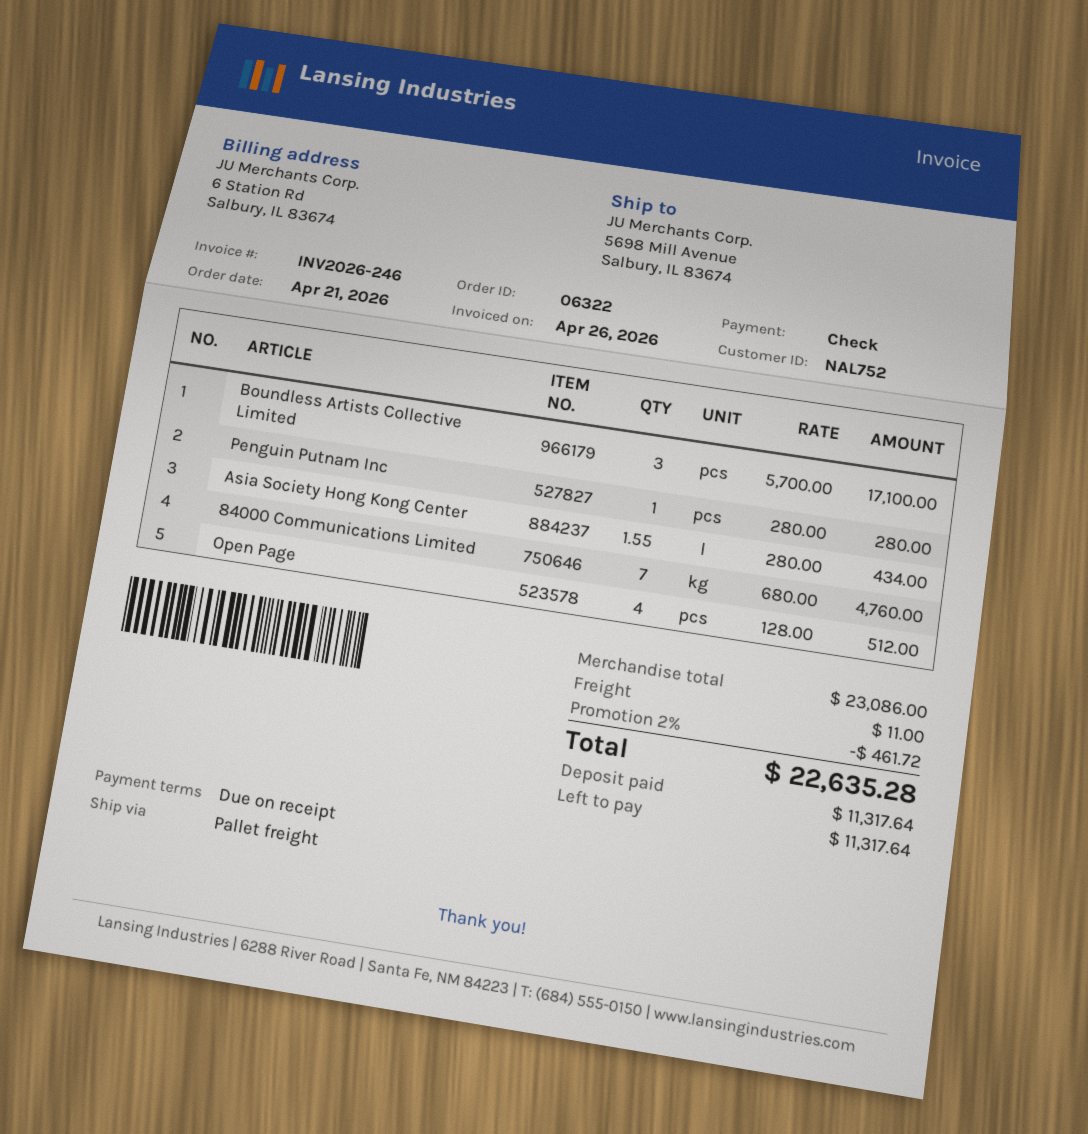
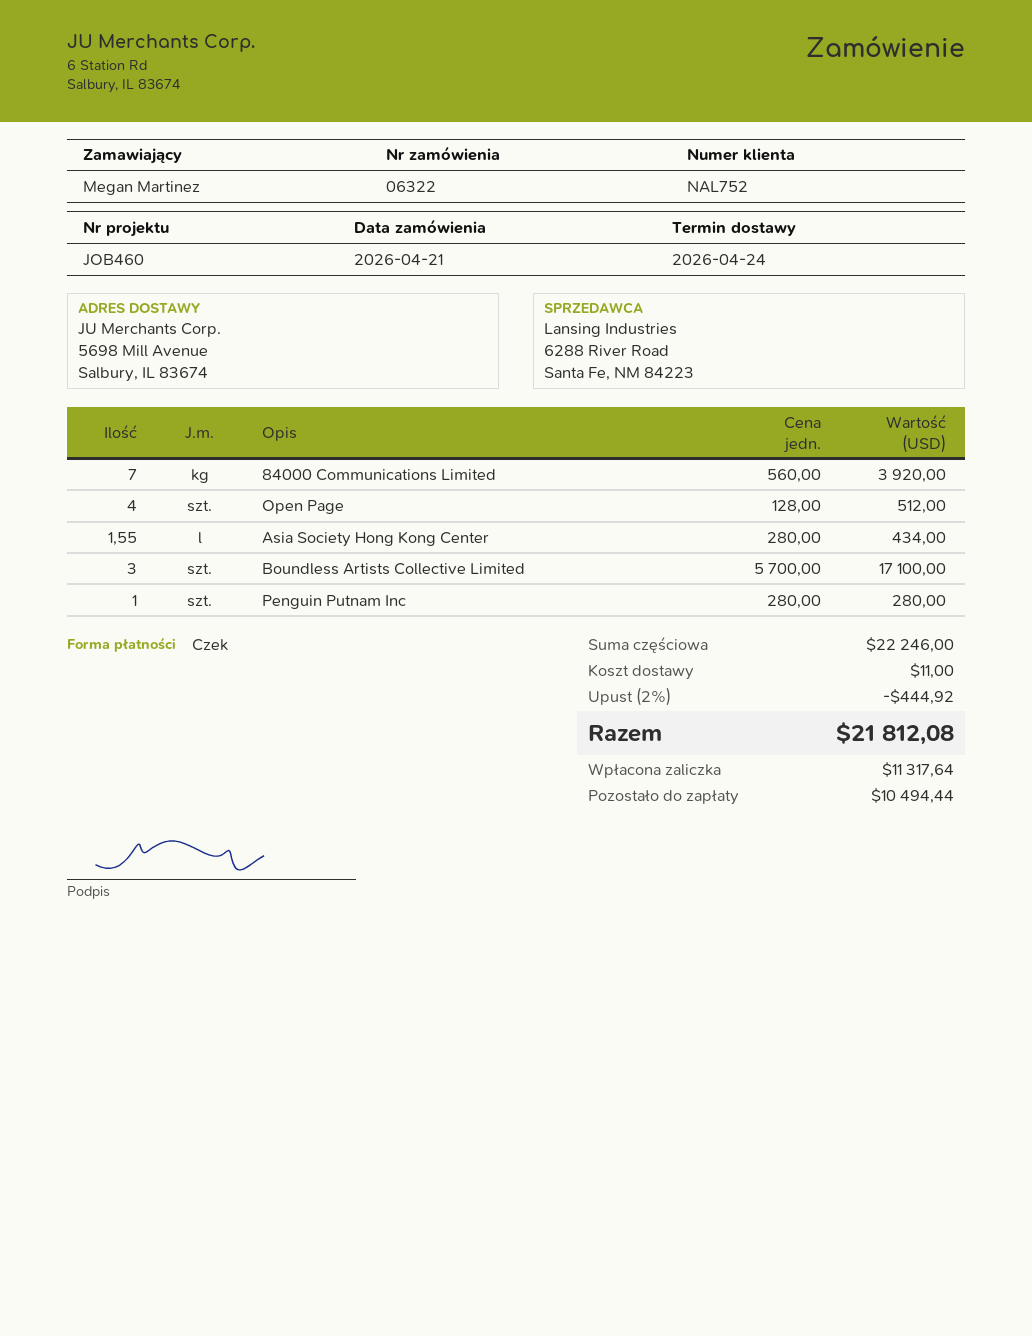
84000 Communications Limited: 7 x 680.00 = 4760.00 -> 7 x 560.00 = 3920.00
subtotal: 23086.00 -> 22246.00
discount: 2% = 461.72 -> 2% = 444.92
total: 22635.28 -> 21812.08
balance: 11317.64 -> 10494.44

